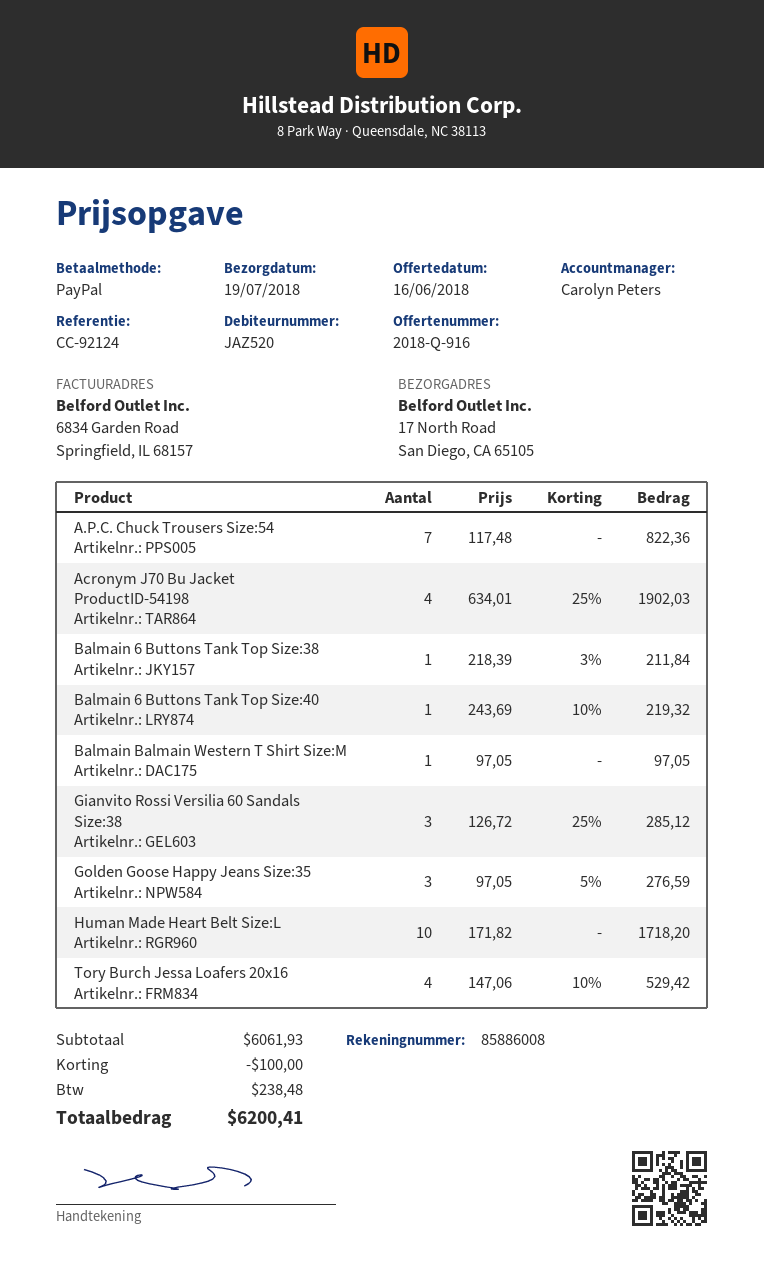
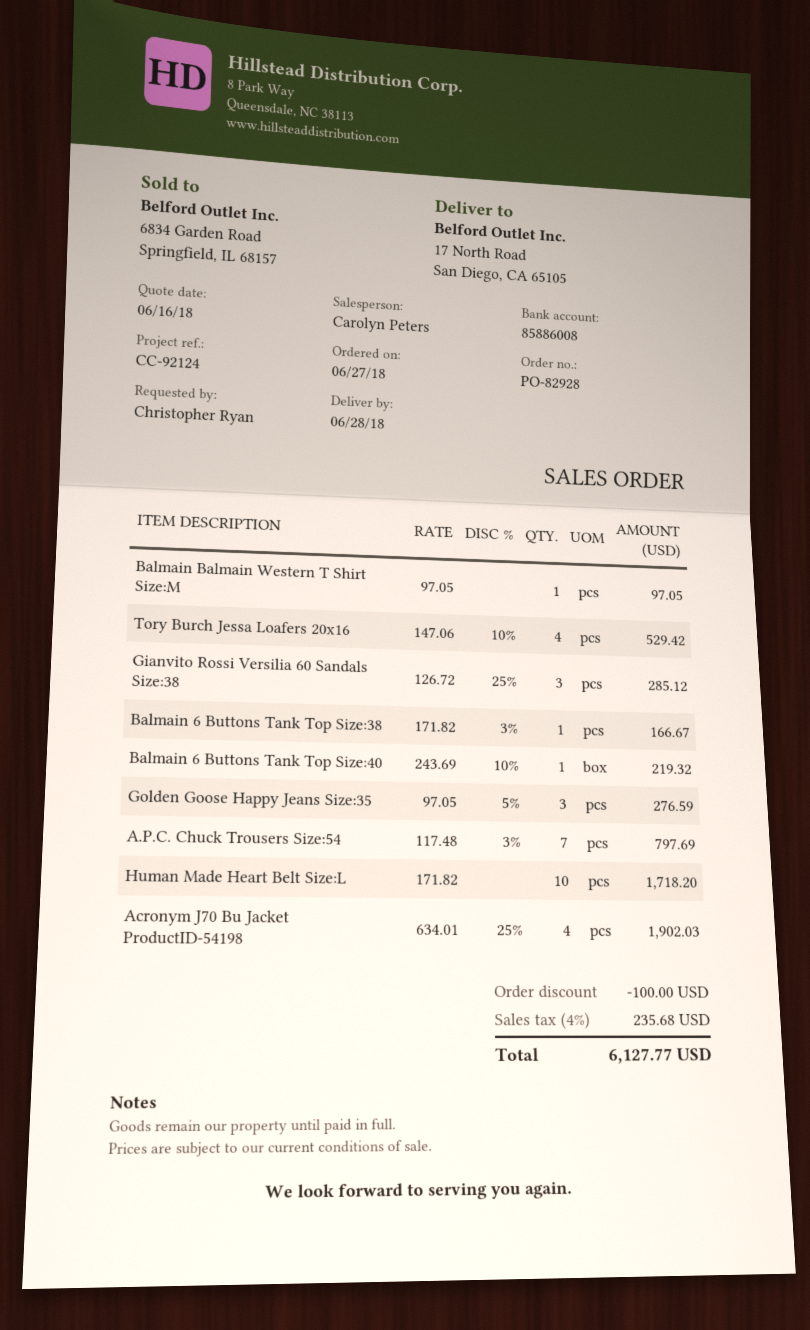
delivery date: 2018-07-19 -> 2018-06-28
A.P.C. Chuck Trousers Size:54: 7 x 117.48 = 822.36 -> 7 x 117.48 - 3% = 797.69
Balmain 6 Buttons Tank Top Size:38: 1 x 218.39 - 3% = 211.84 -> 1 x 171.82 - 3% = 166.67
tax: 238.48 -> 235.68
total: 6200.41 -> 6127.77

